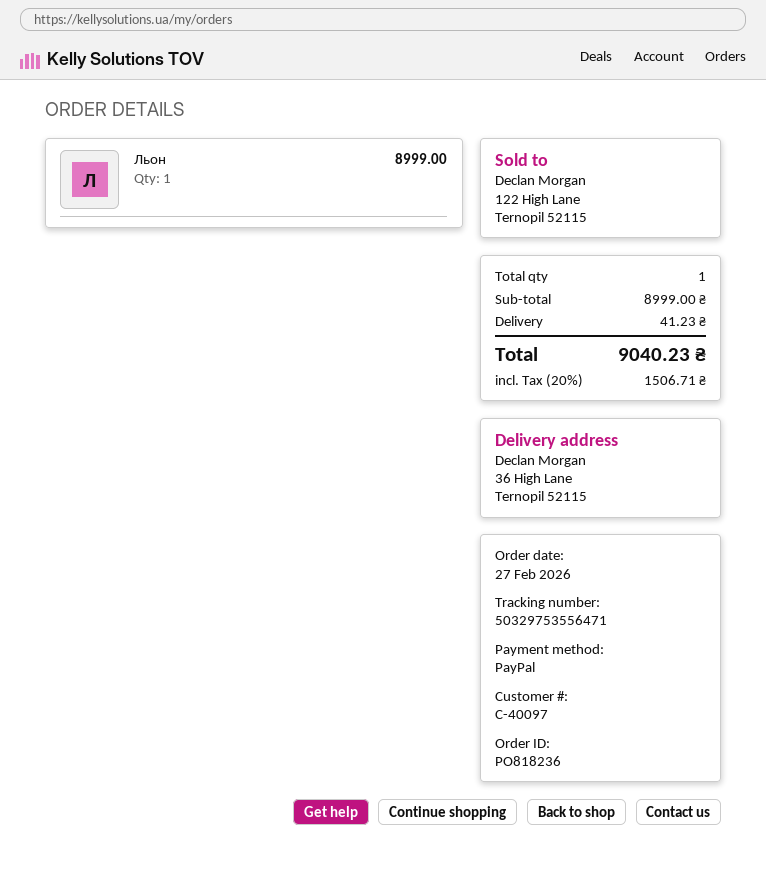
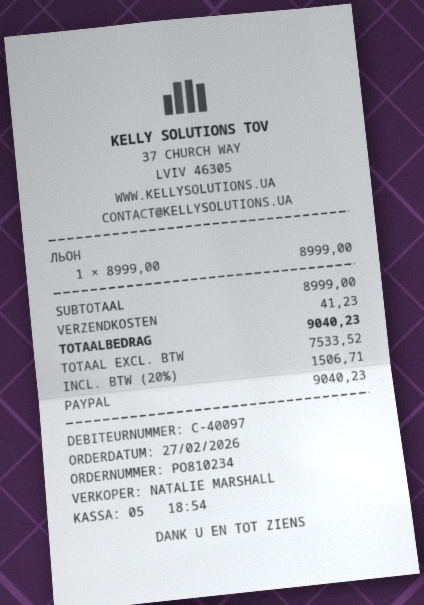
order number: PO818236 -> PO810234

